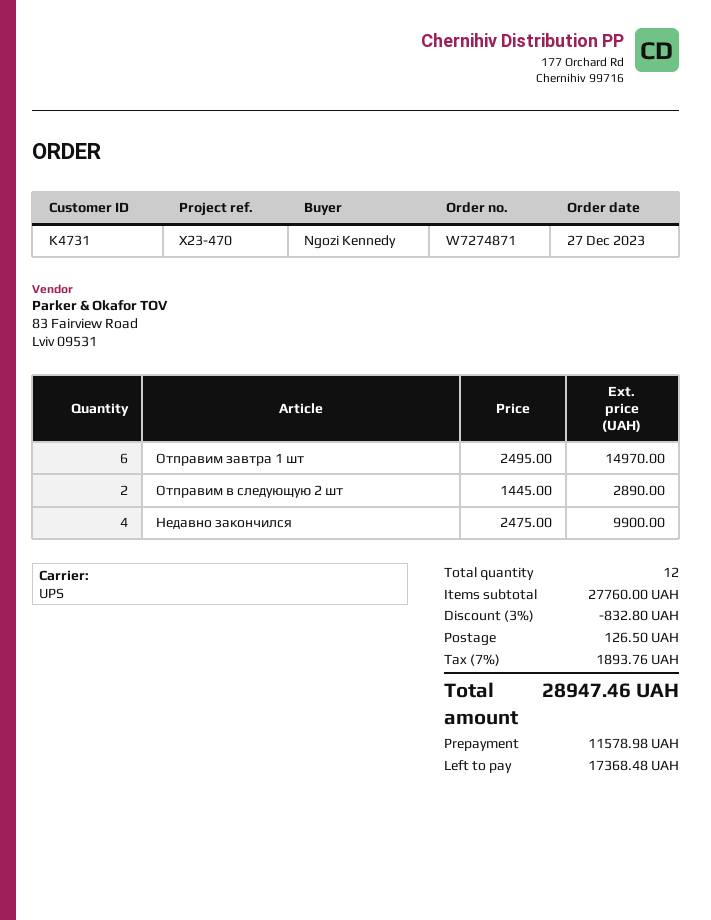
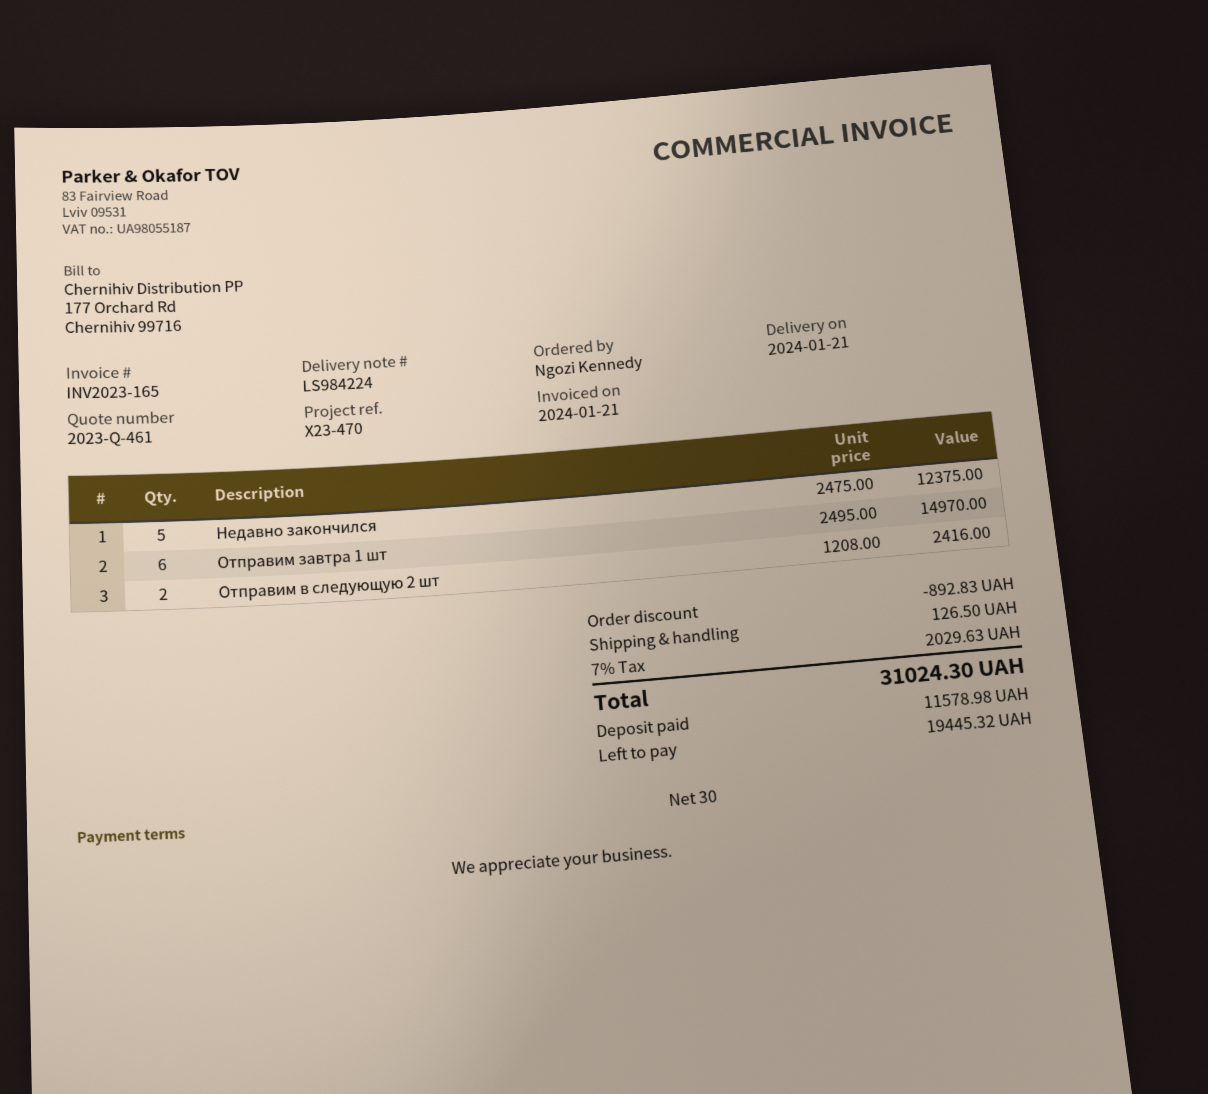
Отправим в следующую 2 шт: 2 x 1445.00 = 2890.00 -> 2 x 1208.00 = 2416.00
Недавно закончился: 4 x 2475.00 = 9900.00 -> 5 x 2475.00 = 12375.00
discount: 832.80 -> 892.83
tax: 7% = 1893.76 -> 7% = 2029.63
total: 28947.46 -> 31024.30
balance: 17368.48 -> 19445.32

